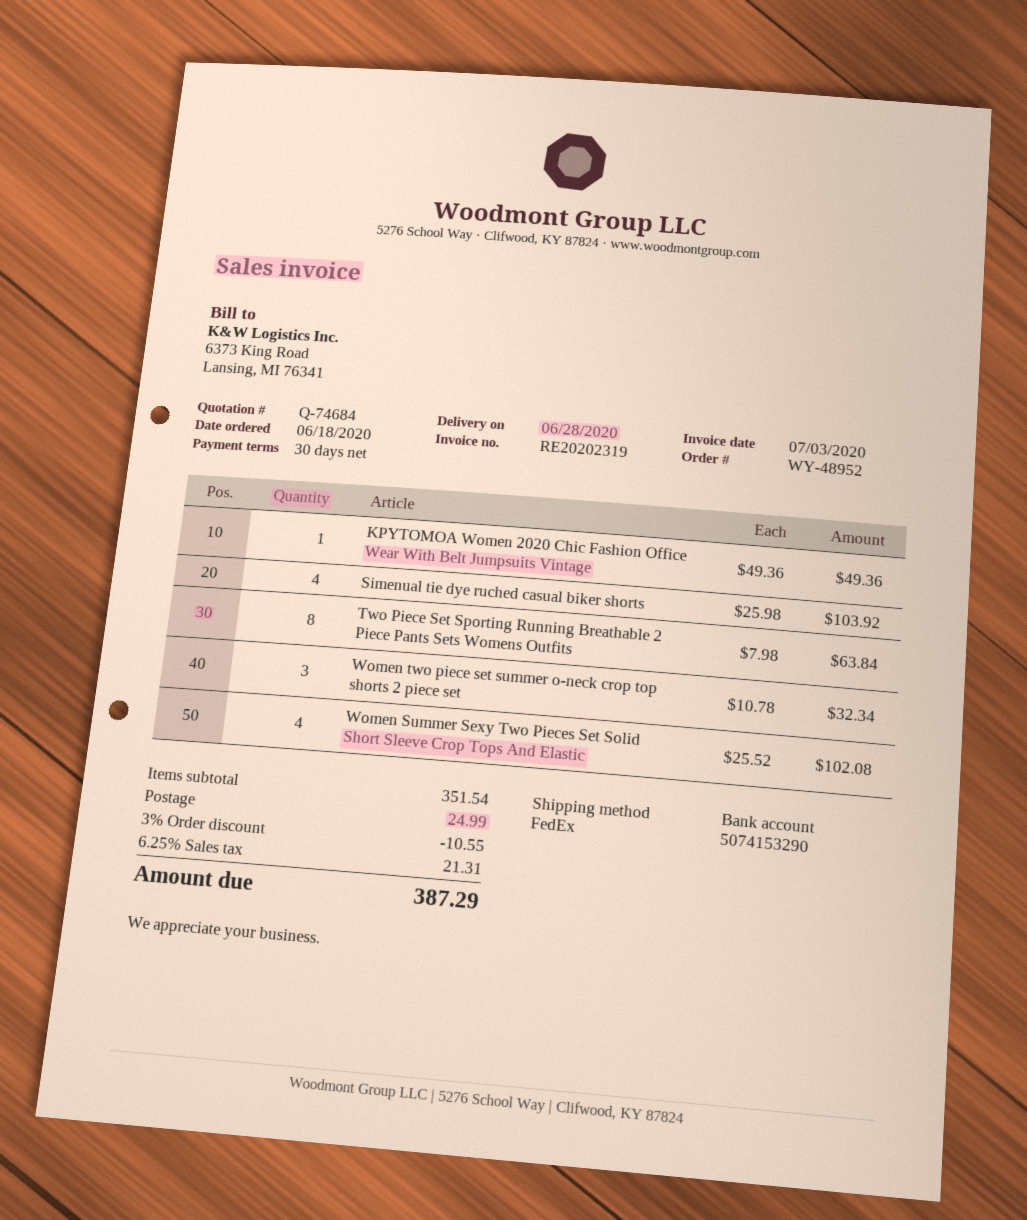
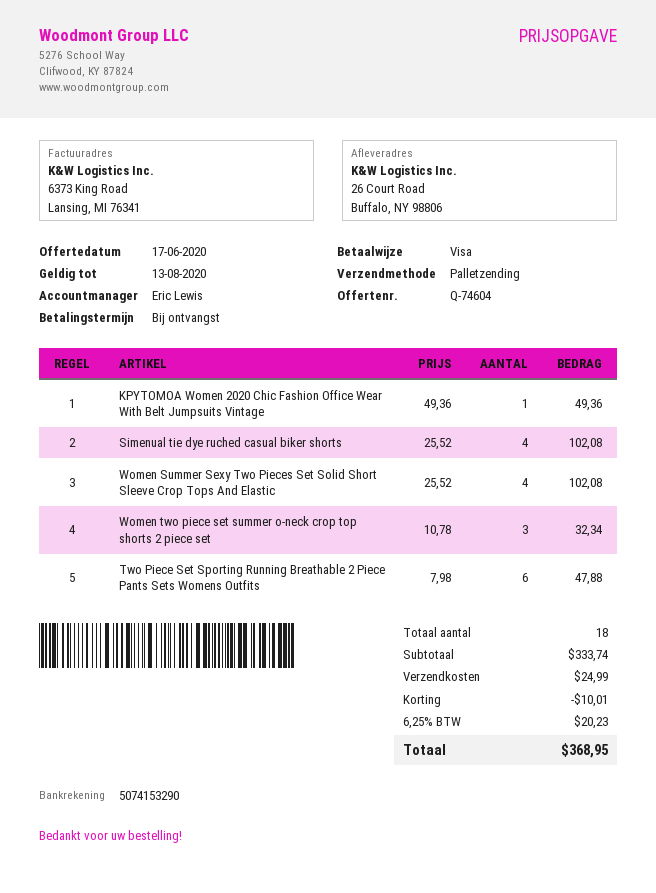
quote number: Q-74684 -> Q-74604
payment terms: 30 days -> on receipt
shipping method: FedEx -> pallet freight
Simenual tie dye ruched casual biker shorts: 4 x 25.98 = 103.92 -> 4 x 25.52 = 102.08
Two Piece Set Sporting Running Breathable 2 Piece Pants Sets Womens Outfits: 8 x 7.98 = 63.84 -> 6 x 7.98 = 47.88
subtotal: 351.54 -> 333.74
discount: 10.55 -> 10.01
tax: 6.25% = 21.31 -> 6.25% = 20.23
total: 387.29 -> 368.95

